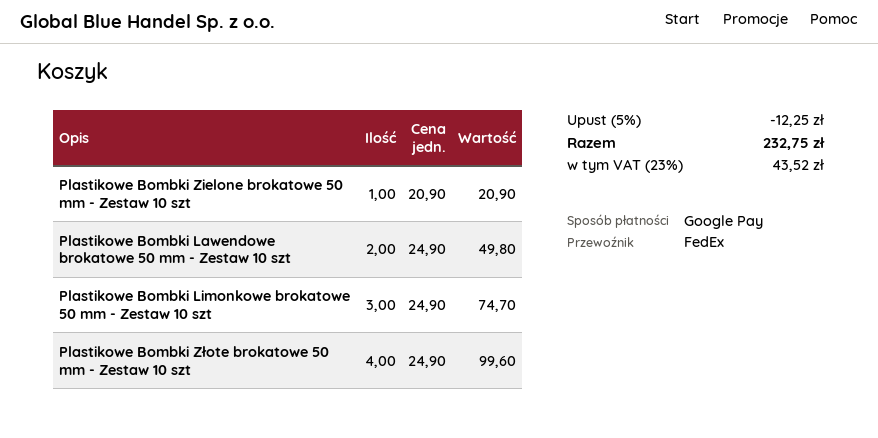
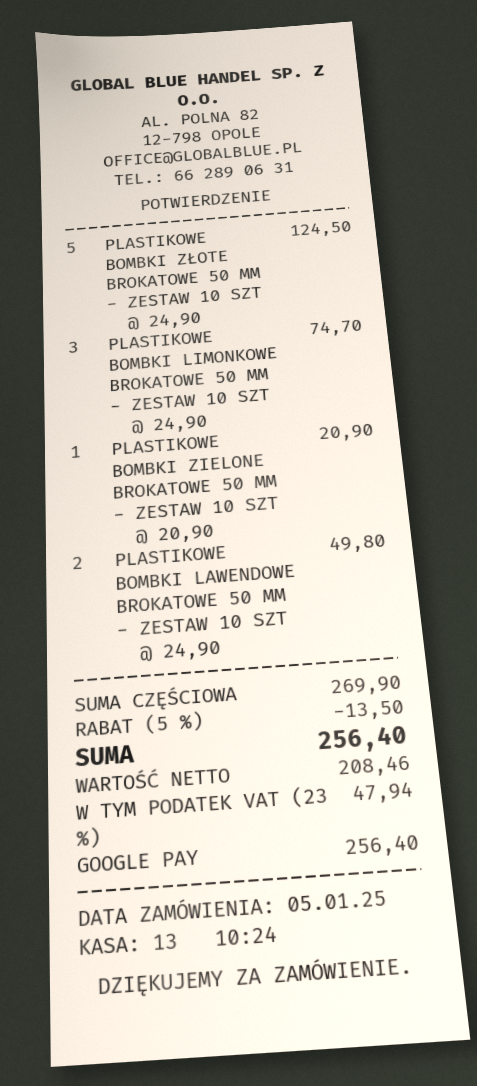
Plastikowe Bombki Złote brokatowe 50 mm - Zestaw 10 szt: 4 x 24.90 = 99.60 -> 5 x 24.90 = 124.50
discount: 5% = 12.25 -> 5% = 13.50
tax: 23% = 43.52 -> 23% = 47.94
total: 232.75 -> 256.40

